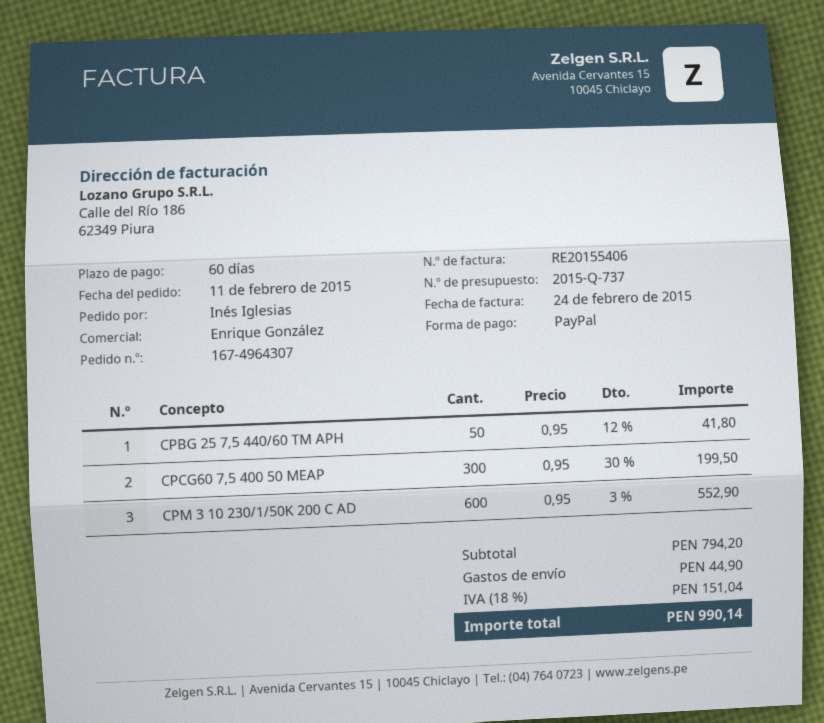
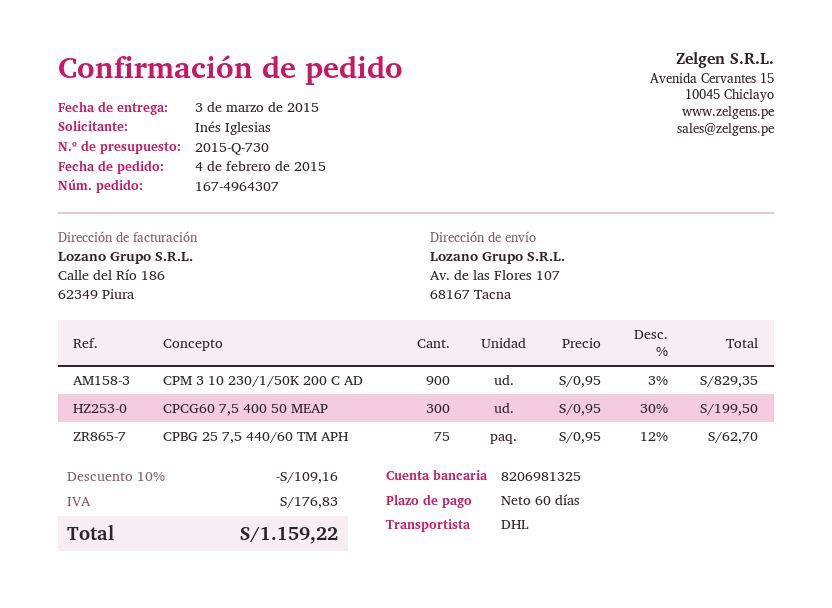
quote number: 2015-Q-737 -> 2015-Q-730
order date: 2015-02-11 -> 2015-02-04
CPBG 25 7,5 440/60 TM APH: 50 x 0.95 - 12% = 41.80 -> 75 x 0.95 - 12% = 62.70
CPM 3 10 230/1/50K 200 C AD: 600 x 0.95 - 3% = 552.90 -> 900 x 0.95 - 3% = 829.35
discount: none -> 10% = 109.16
shipping: 44.90 -> none
tax: 151.04 -> 176.83
total: 990.14 -> 1159.22

